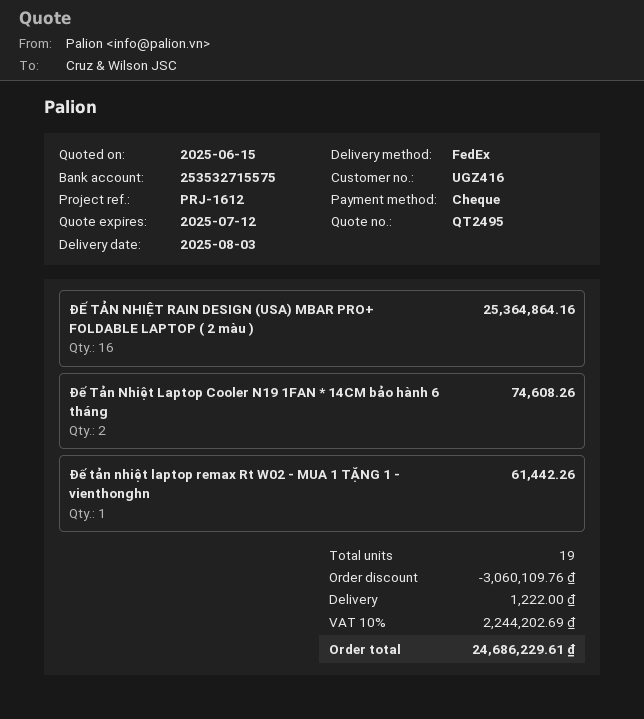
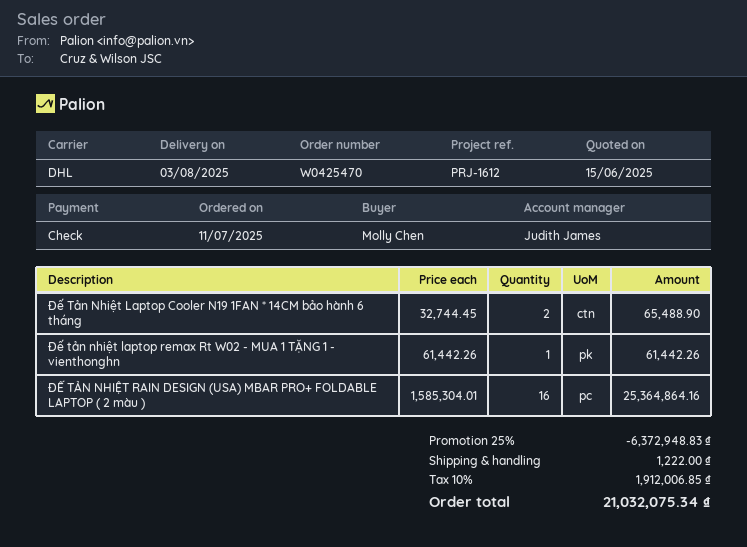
shipping method: FedEx -> DHL
Đế Tản Nhiệt Laptop Cooler N19 1FAN * 14CM bảo hành 6 tháng: 2 for 74608.26 -> 2 for 65488.90
discount: 3060109.76 -> 6372948.83
tax: 10% = 2244202.69 -> 10% = 1912006.85
total: 24686229.61 -> 21032075.34

